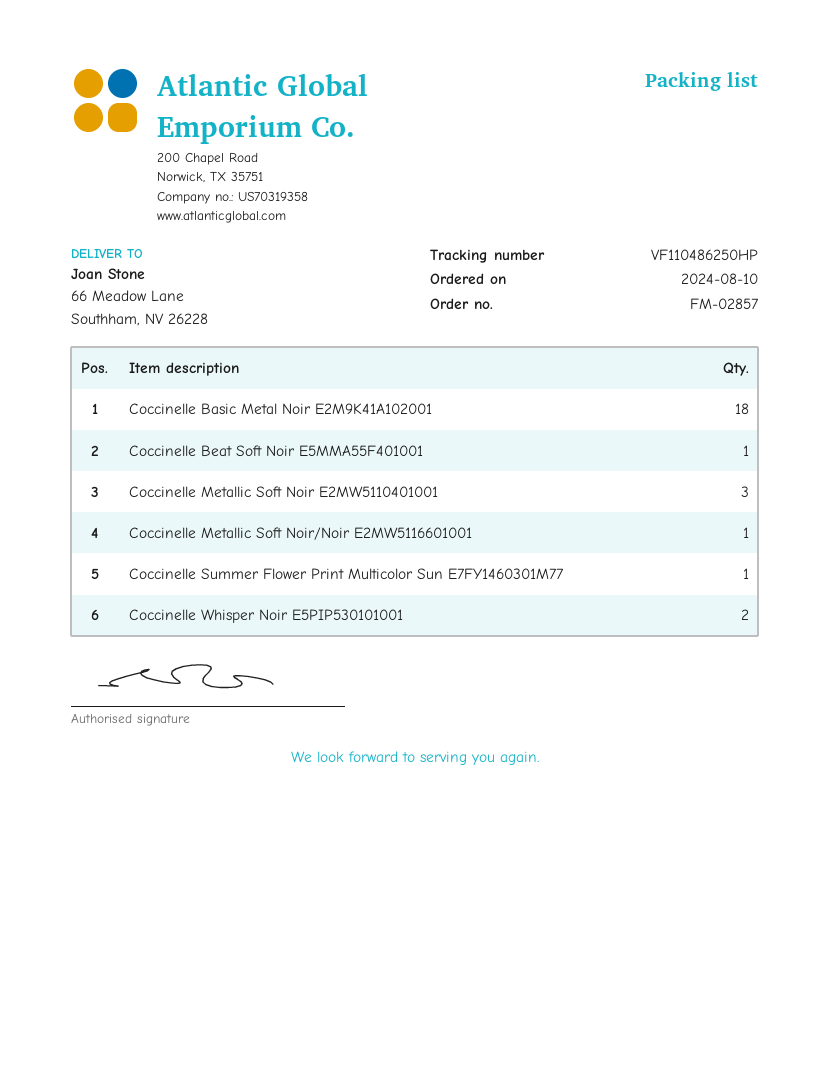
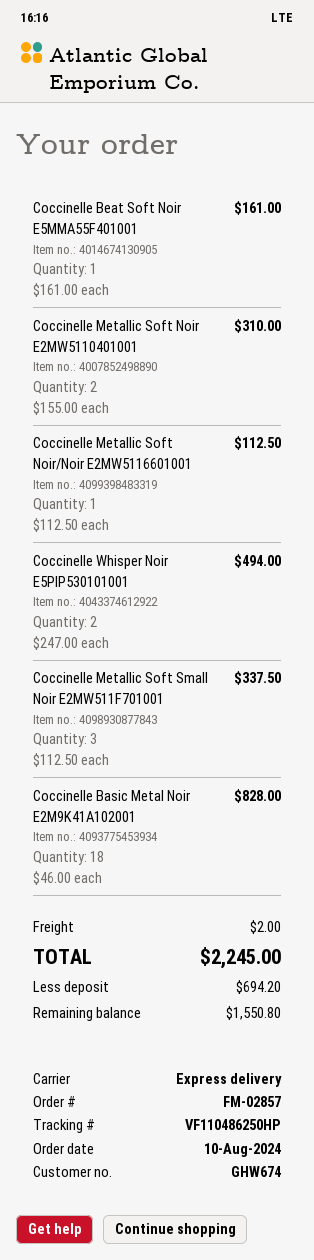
Coccinelle Metallic Soft Noir E2MW5110401001: 3 -> 2
Coccinelle Summer Flower Print Multicolor Sun E7FY1460301M77: 1 -> none
Coccinelle Metallic Soft Small Noir E2MW511F701001: none -> 3

